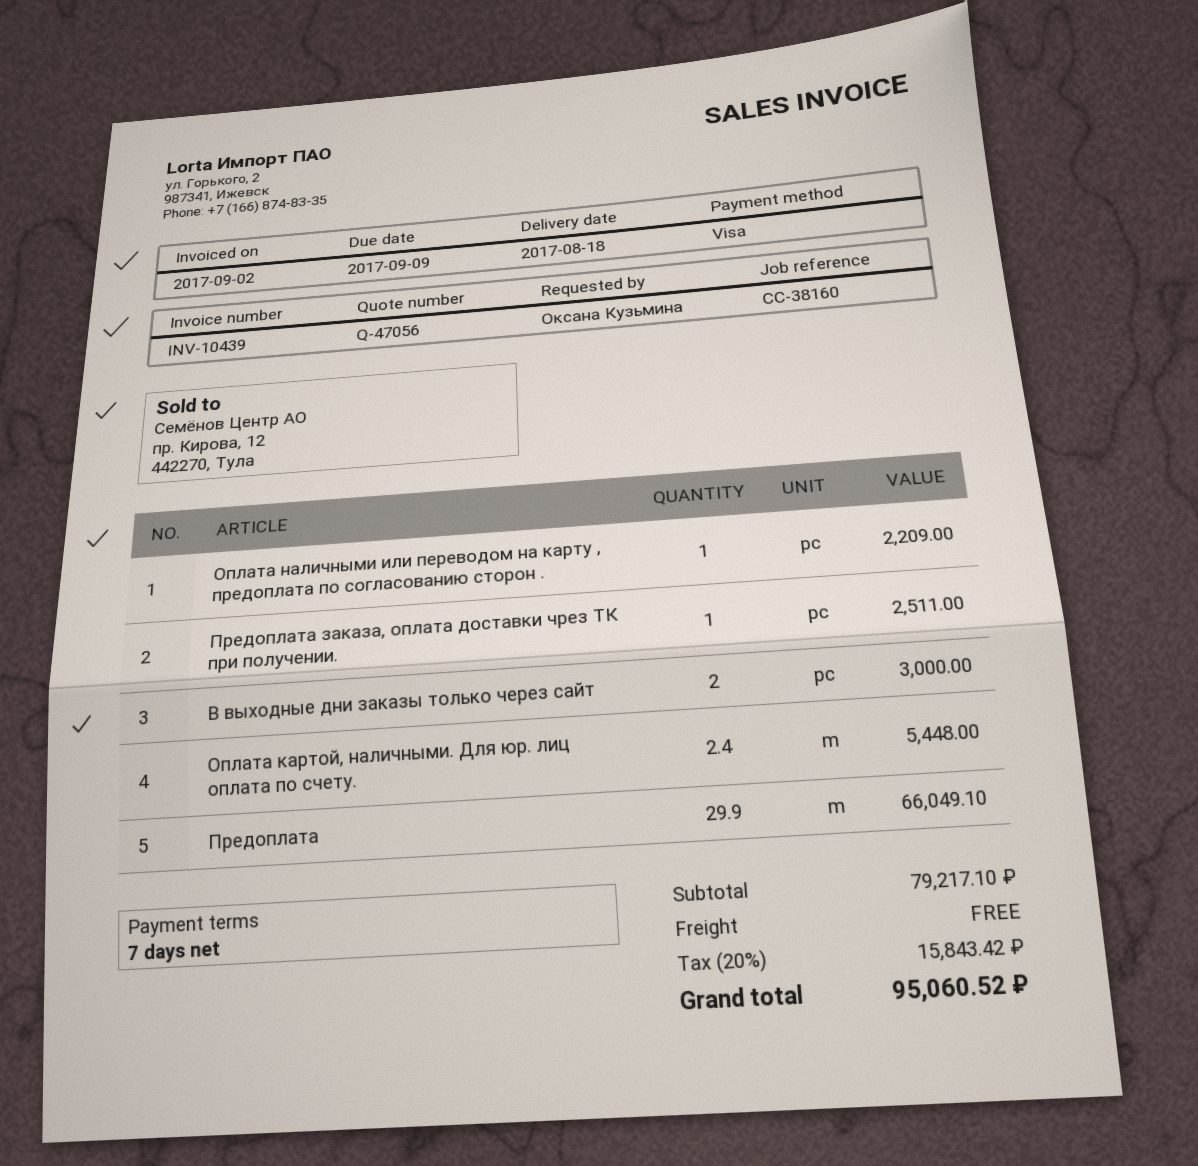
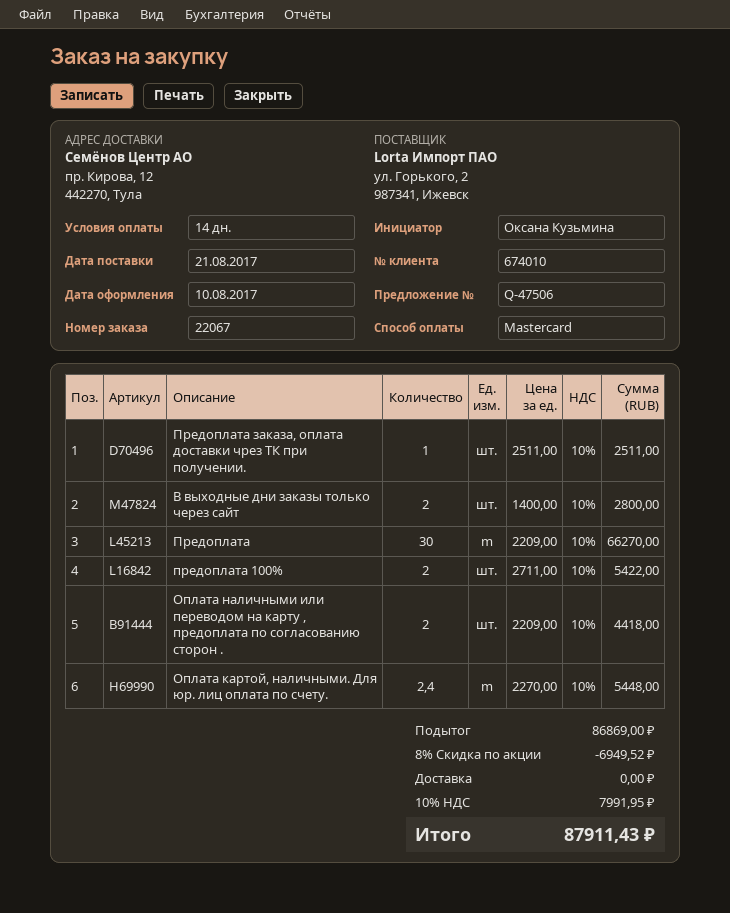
quote number: Q-47056 -> Q-47506
delivery date: 2017-08-18 -> 2017-08-21
payment terms: 7 days -> 14 days
payment method: Visa -> Mastercard
Оплата наличными или переводом на карту , предоплата по согласованию сторон .: 1 for 2209.00 -> 2 for 4418.00
В выходные дни заказы только через сайт: 2 for 3000.00 -> 2 for 2800.00
Предоплата: 29.9 for 66049.10 -> 30 for 66270.00
предоплата 100%: none -> 2 for 5422.00
subtotal: 79217.10 -> 86869.00
discount: none -> 8% = 6949.52
tax: 20% = 15843.42 -> 10% = 7991.95
total: 95060.52 -> 87911.43

